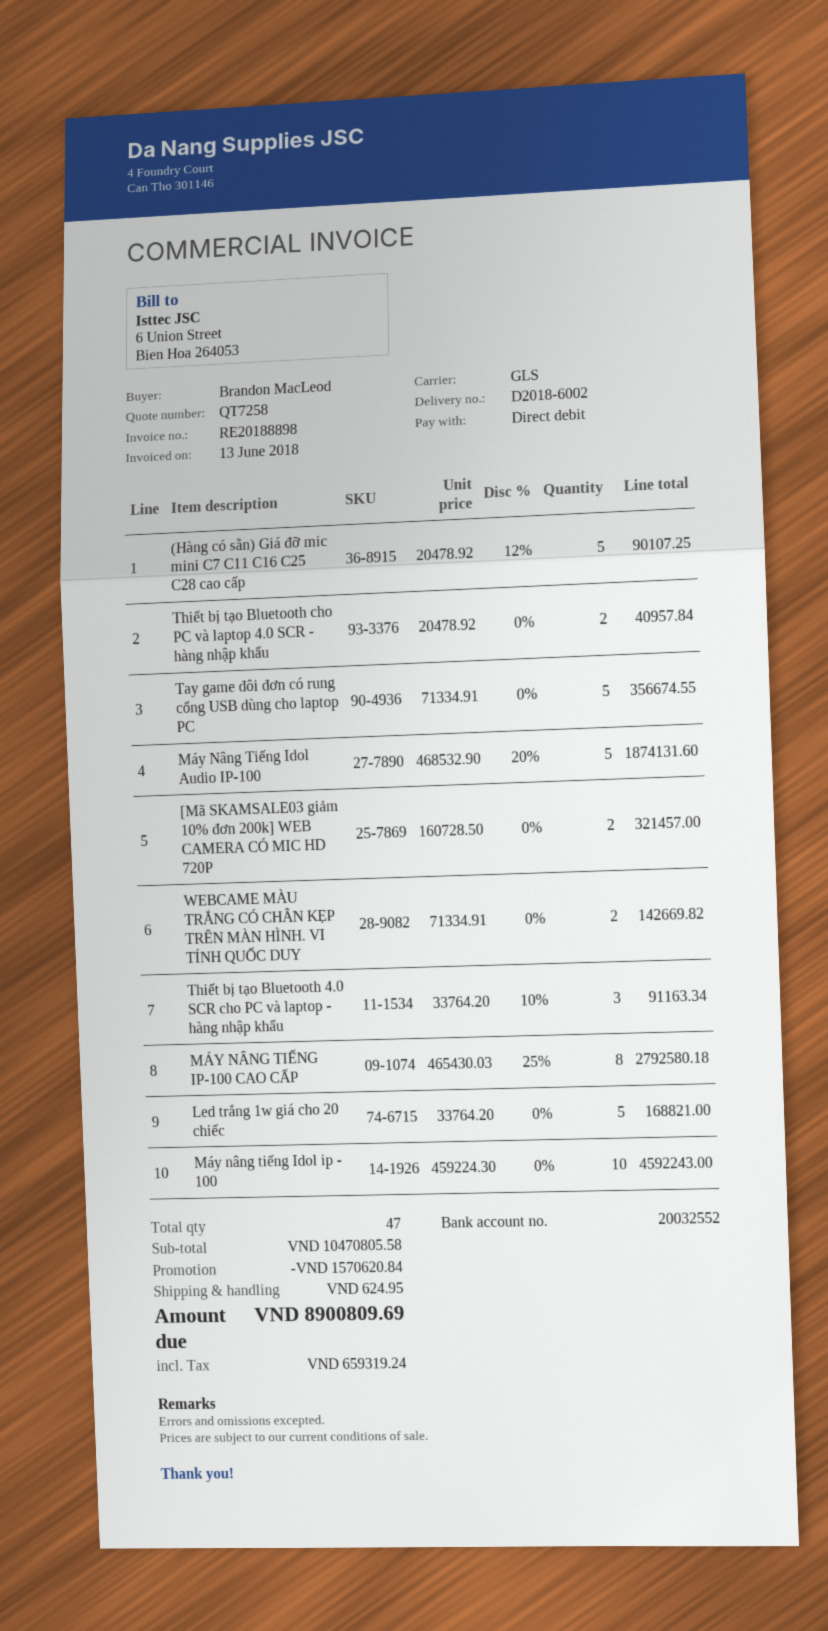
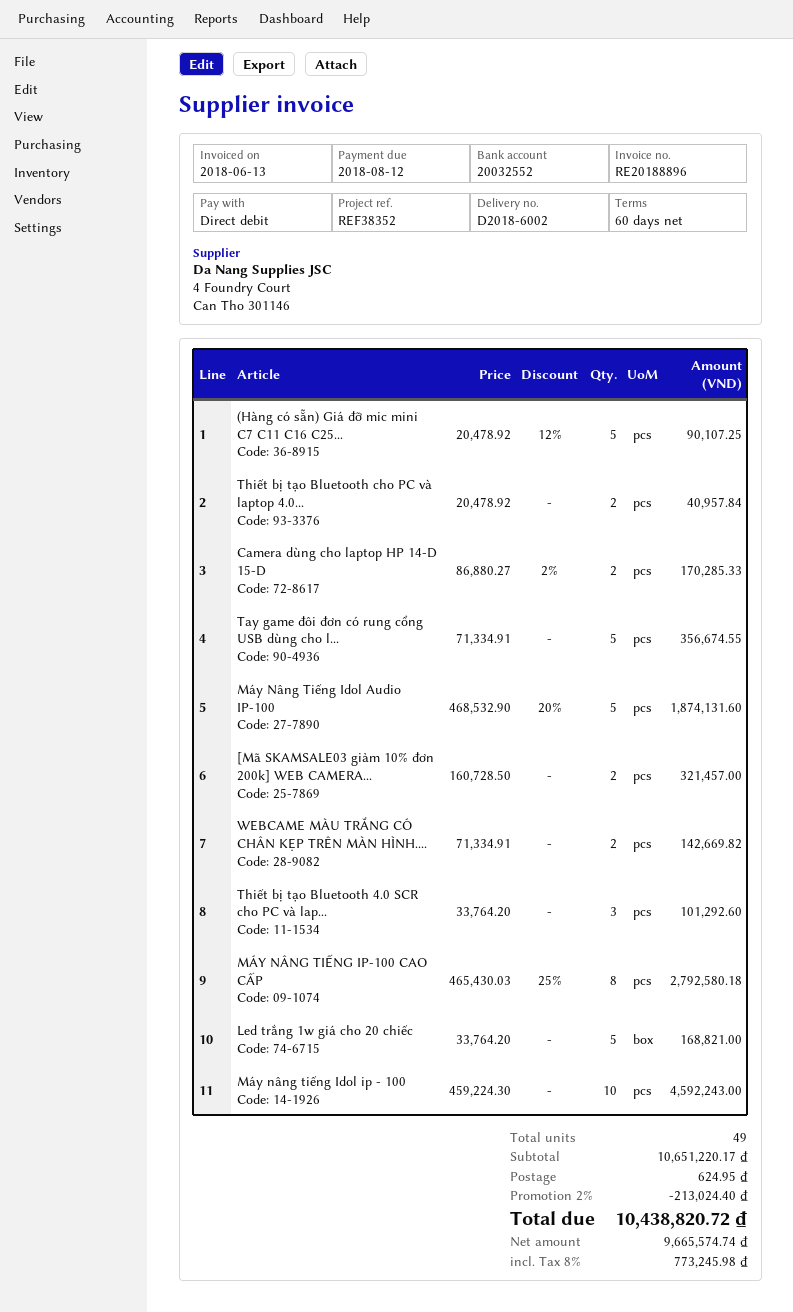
invoice number: RE20188898 -> RE20188896
Thiết bị tạo Bluetooth 4.0 SCR cho PC và laptop - hàng nhập khẩu: 3 x 33764.20 - 10% = 91163.34 -> 3 x 33764.20 = 101292.60
Camera dùng cho laptop HP 14-D 15-D: none -> 2 x 86880.27 - 2% = 170285.33
total quantity: 47 -> 49
subtotal: 10470805.58 -> 10651220.17
discount: 1570620.84 -> 213024.40
tax: 659319.24 -> 773245.98
total: 8900809.69 -> 10438820.72

